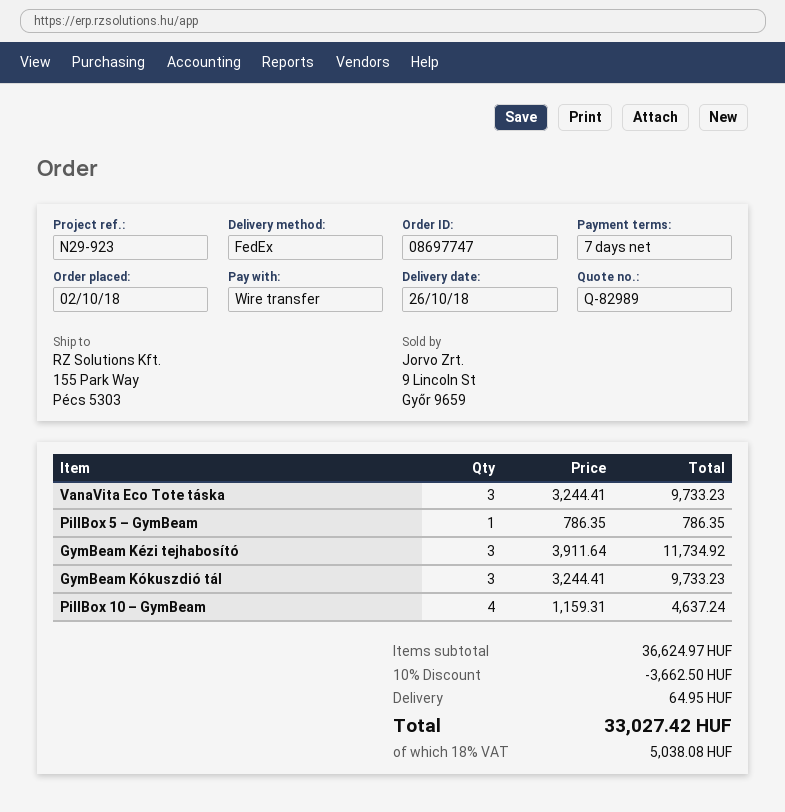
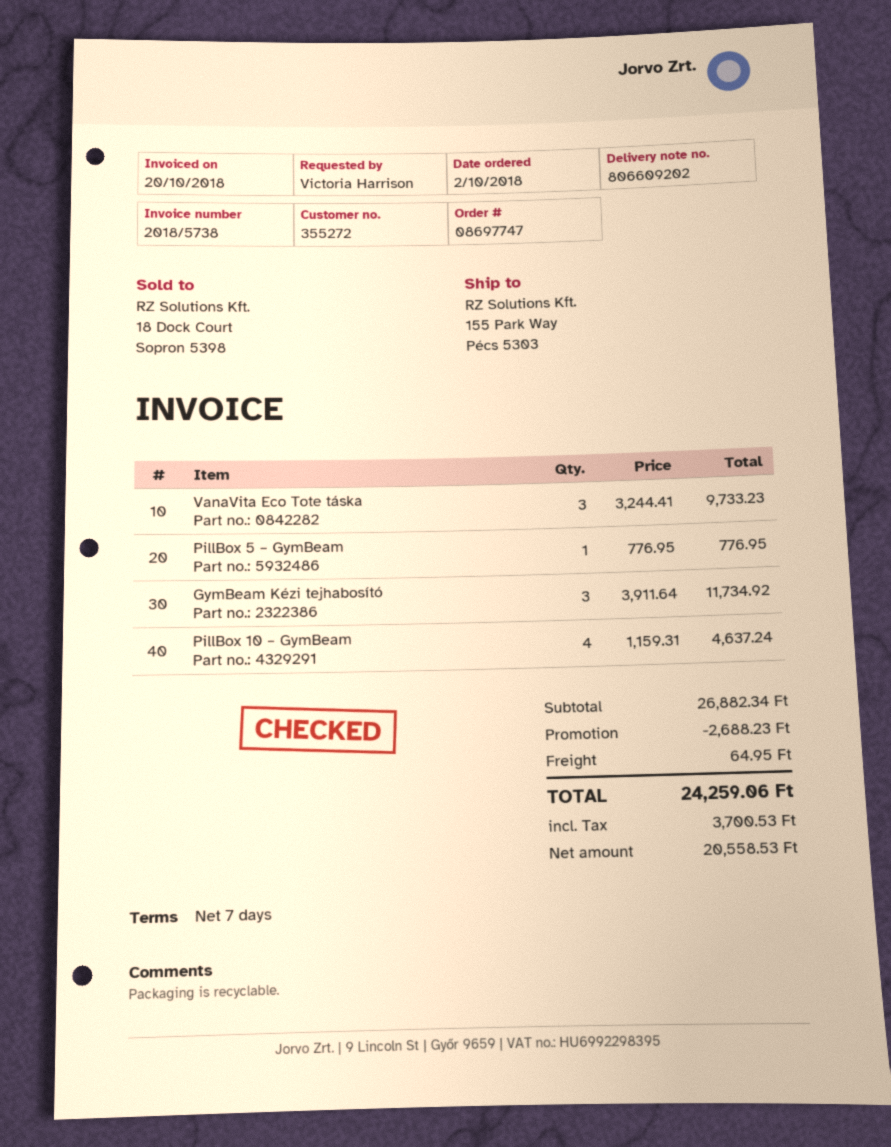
PillBox 5 – GymBeam: 1 x 786.35 = 786.35 -> 1 x 776.95 = 776.95
GymBeam Kókuszdió tál: 3 x 3244.41 = 9733.23 -> none
subtotal: 36624.97 -> 26882.34
discount: 3662.50 -> 2688.23
tax: 5038.08 -> 3700.53
total: 33027.42 -> 24259.06

